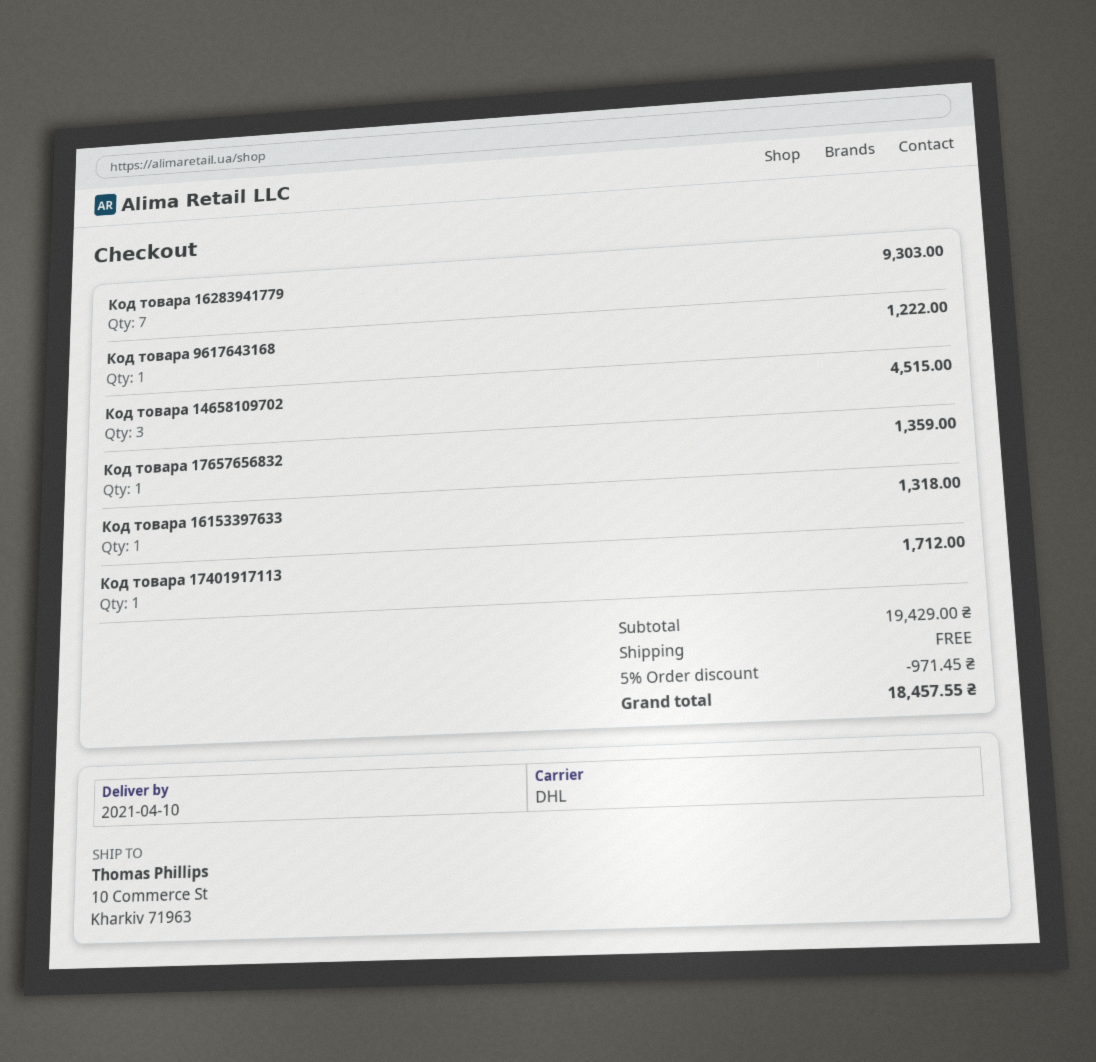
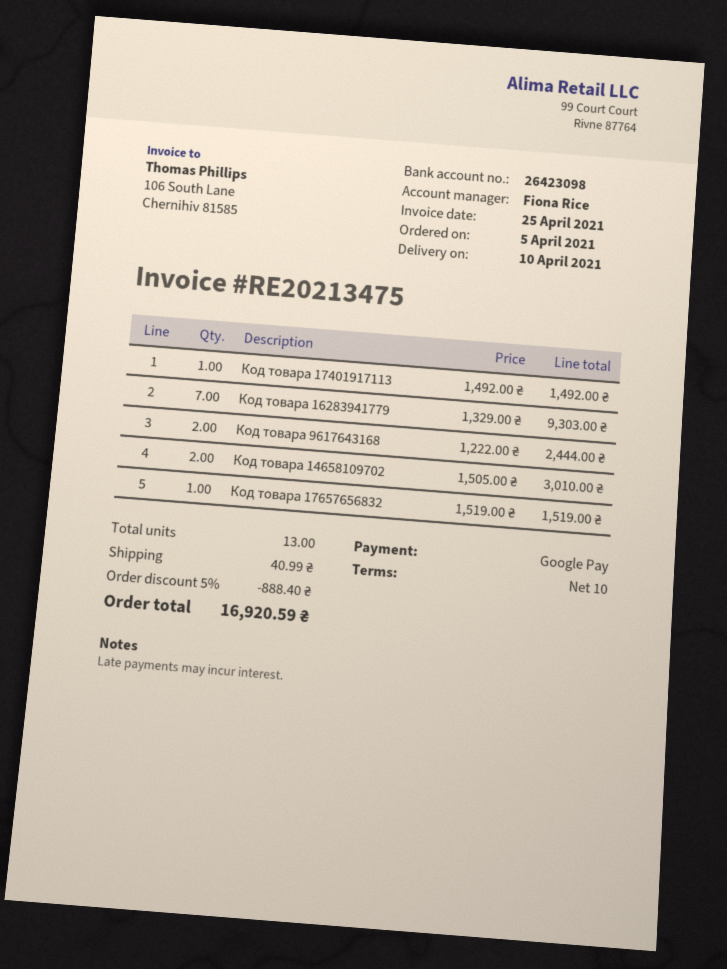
Код товара 9617643168: 1 for 1222.00 -> 2 for 2444.00
Код товара 14658109702: 3 for 4515.00 -> 2 for 3010.00
Код товара 17657656832: 1 for 1359.00 -> 1 for 1519.00
Код товара 16153397633: 1 for 1318.00 -> none
Код товара 17401917113: 1 for 1712.00 -> 1 for 1492.00
discount: 5% = 971.45 -> 5% = 888.40
shipping: 0.00 -> 40.99
total: 18457.55 -> 16920.59

